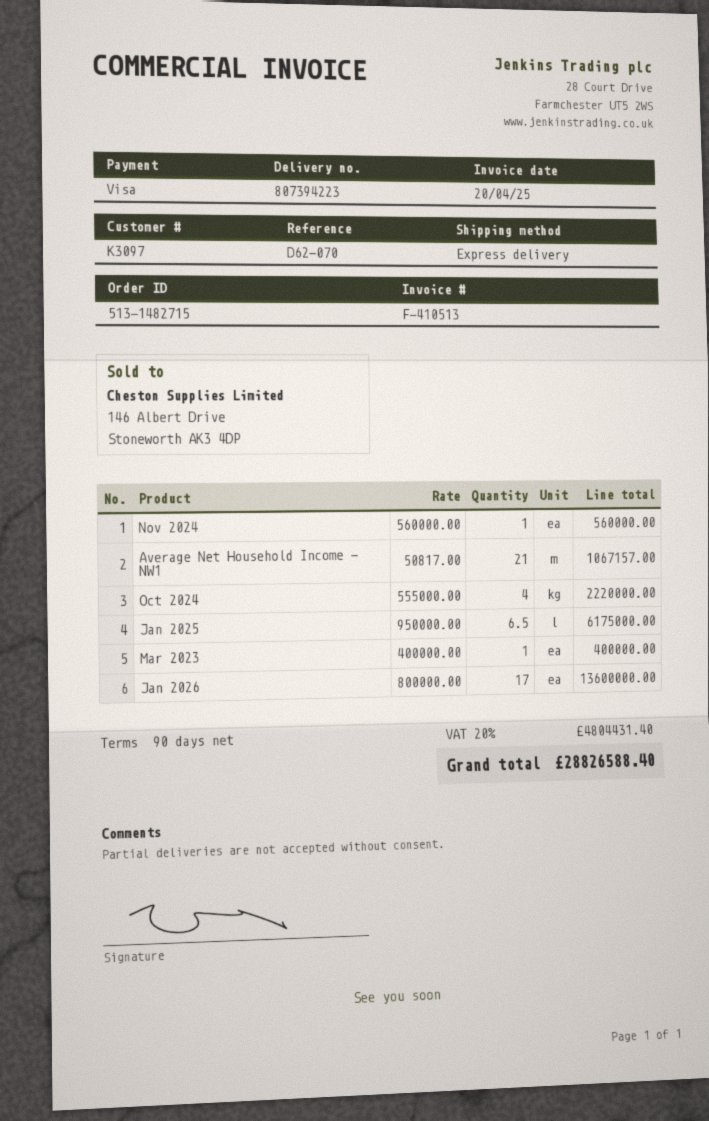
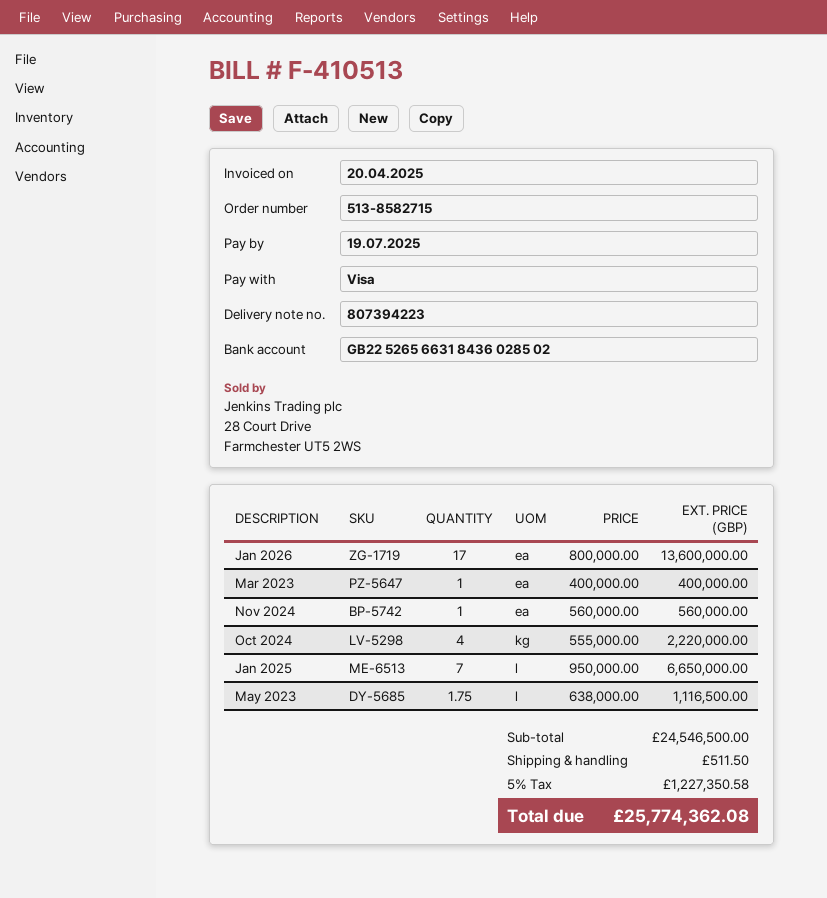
order number: 513-1482715 -> 513-8582715
Average Net Household Income - NW1: 21 x 50817.00 = 1067157.00 -> none
Jan 2025: 6.5 x 950000.00 = 6175000.00 -> 7 x 950000.00 = 6650000.00
May 2023: none -> 1.75 x 638000.00 = 1116500.00
shipping: none -> 511.50
tax: 20% = 4804431.40 -> 5% = 1227350.58
total: 28826588.40 -> 25774362.08

